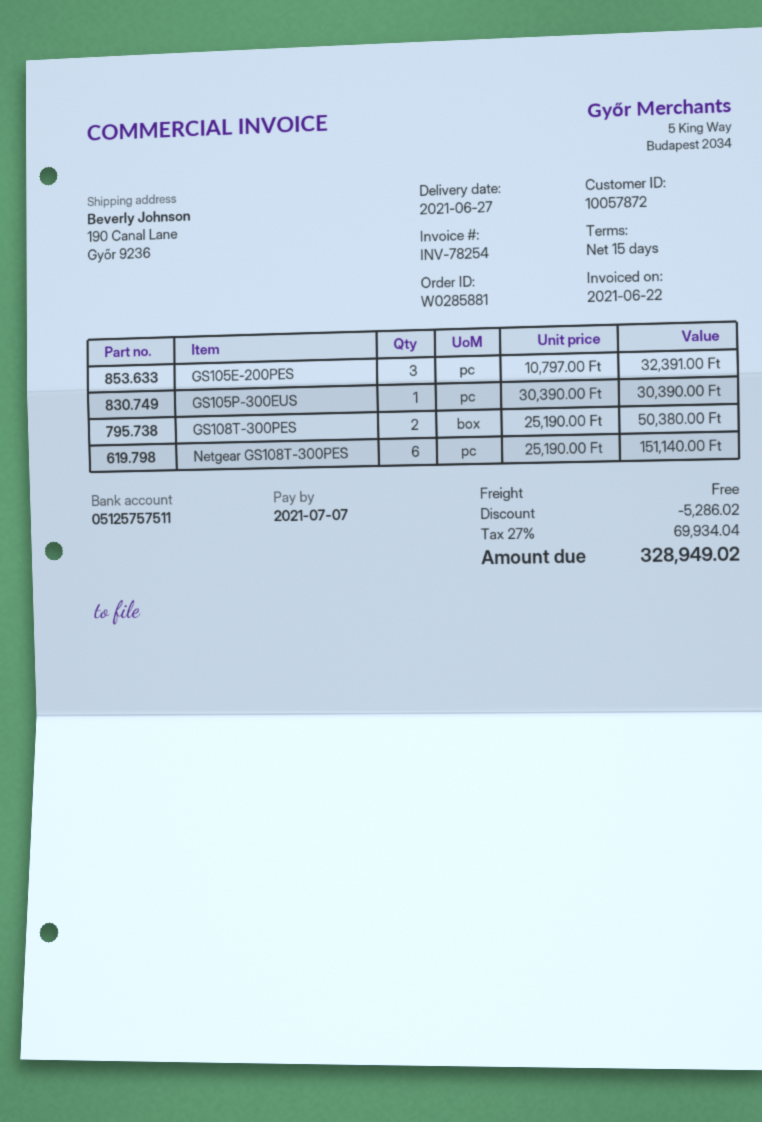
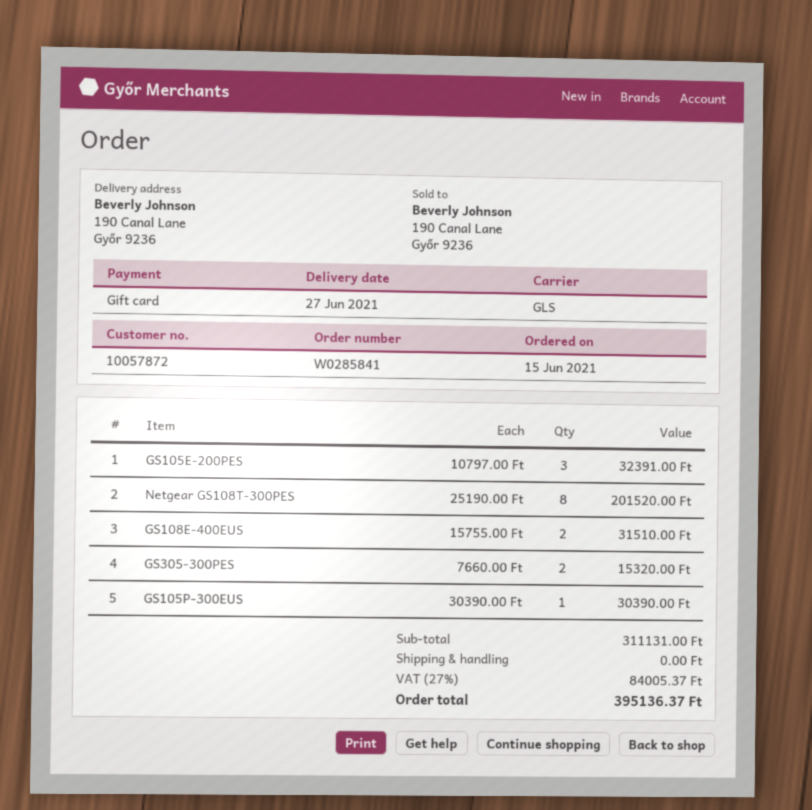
order number: W0285881 -> W0285841
GS108T-300PES: 2 x 25190.00 = 50380.00 -> none
Netgear GS108T-300PES: 6 x 25190.00 = 151140.00 -> 8 x 25190.00 = 201520.00
GS108E-400EUS: none -> 2 x 15755.00 = 31510.00
GS305-300PES: none -> 2 x 7660.00 = 15320.00
discount: 5286.02 -> none
tax: 27% = 69934.04 -> 27% = 84005.37
total: 328949.02 -> 395136.37

